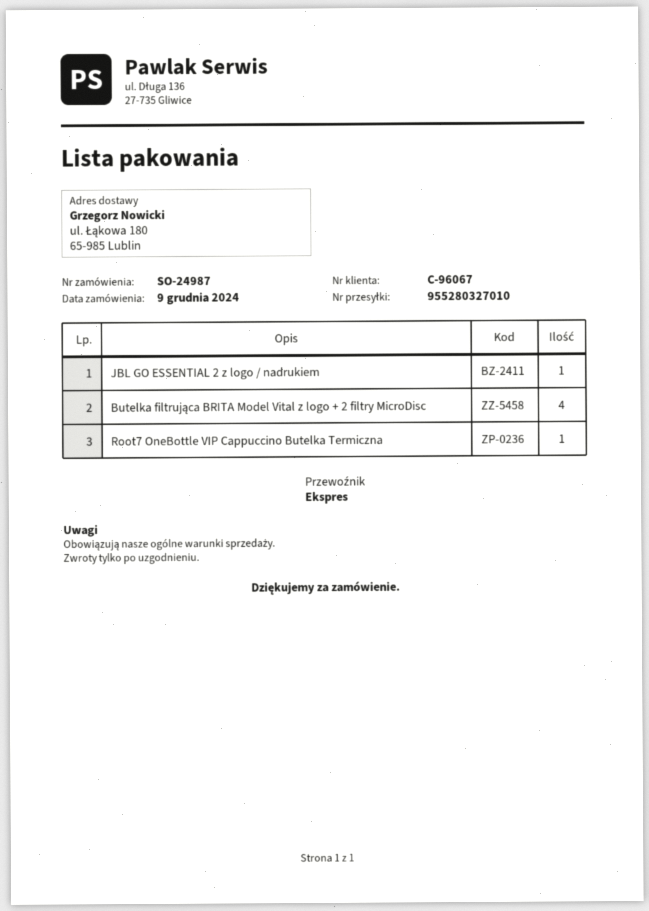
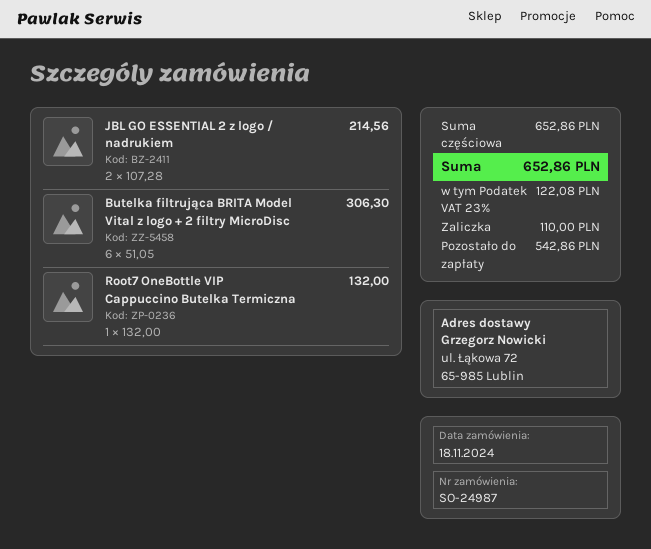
order date: 2024-12-09 -> 2024-11-18
ship to: ul. Łąkowa 180, 65-985 Lublin -> ul. Łąkowa 72, 65-985 Lublin
JBL GO ESSENTIAL 2 z logo / nadrukiem: 1 -> 2
Butelka filtrująca BRITA Model Vital z logo + 2 filtry MicroDisc: 4 -> 6

